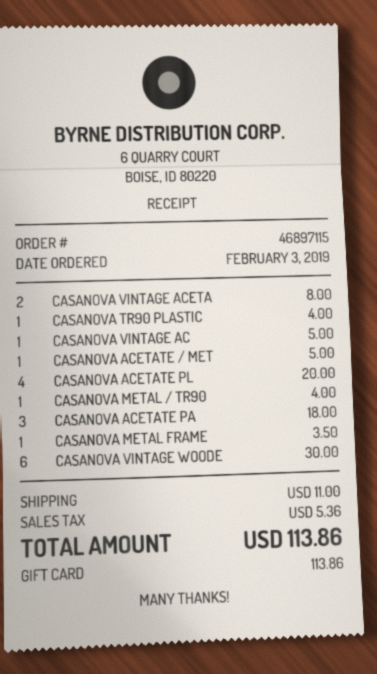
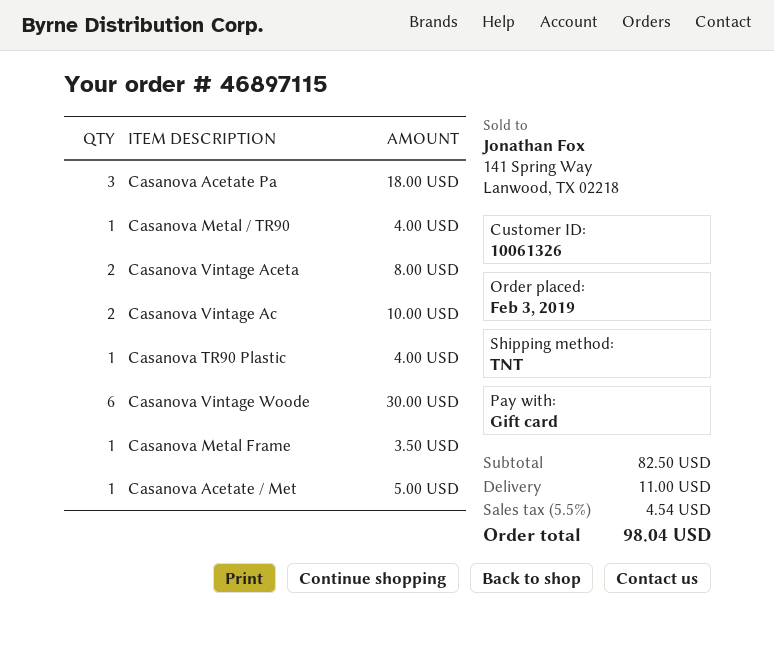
CASANOVA VINTAGE AC: 1 for 5.00 -> 2 for 10.00
CASANOVA ACETATE PL: 4 for 20.00 -> none
tax: 5.36 -> 4.54
total: 113.86 -> 98.04

